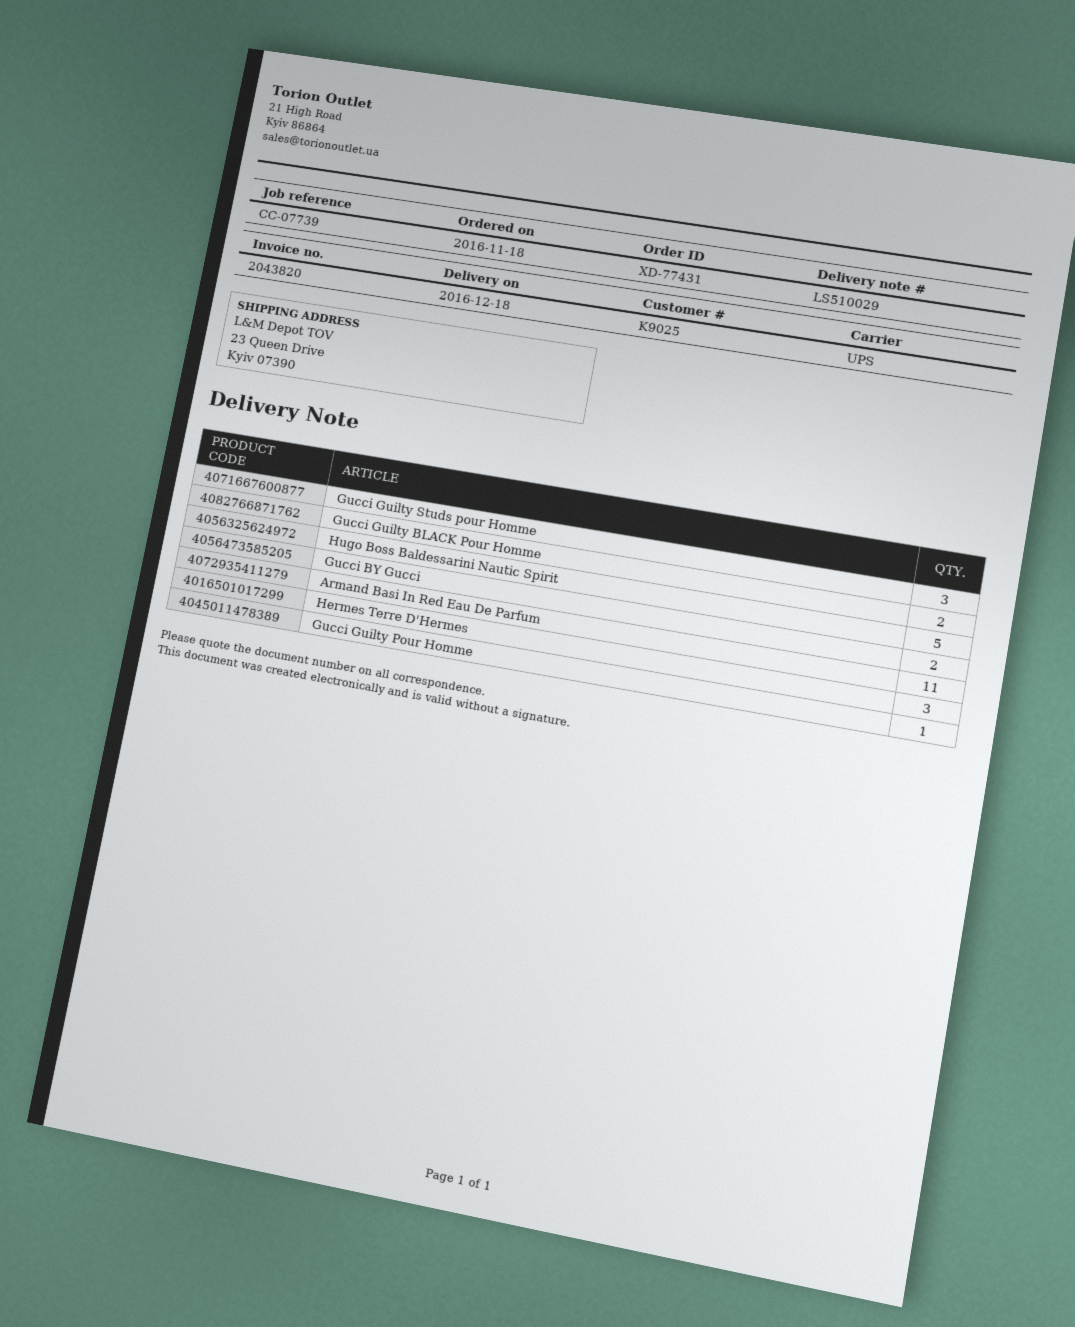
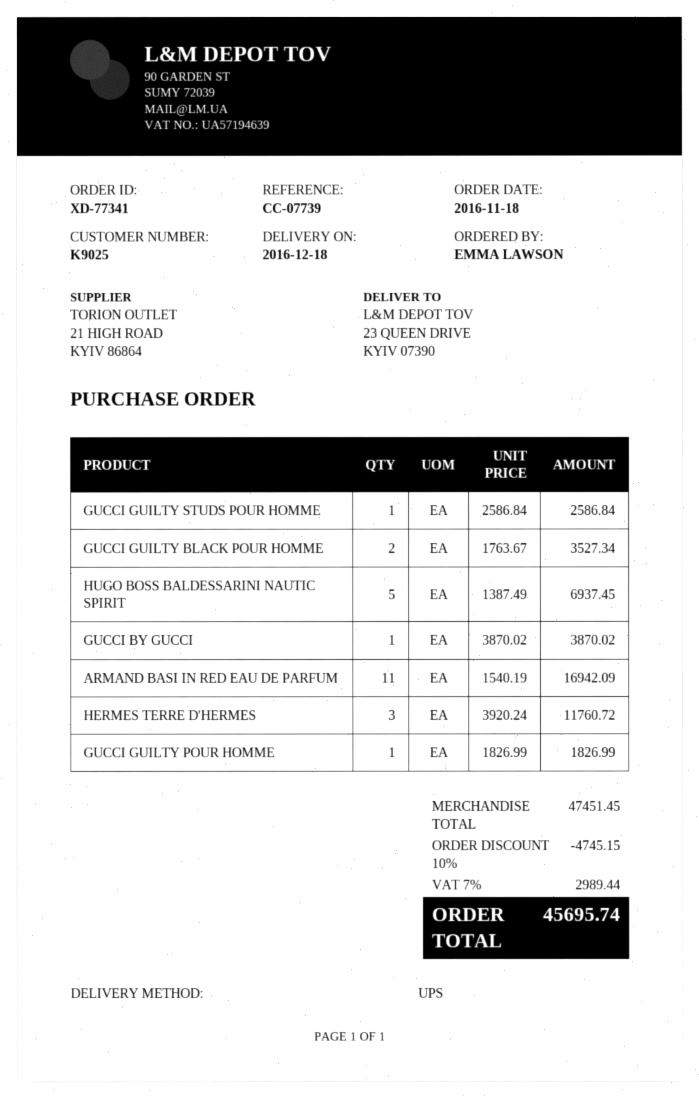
order number: XD-77431 -> XD-77341
Gucci Guilty Studs pour Homme: 3 -> 1
Gucci BY Gucci: 2 -> 1

